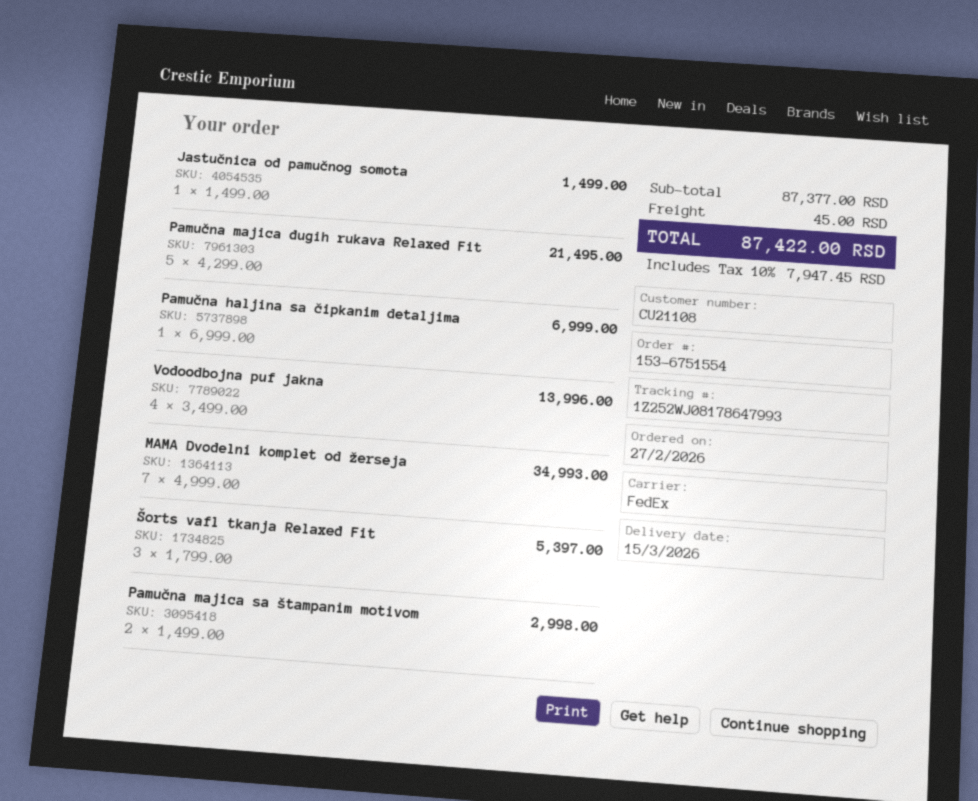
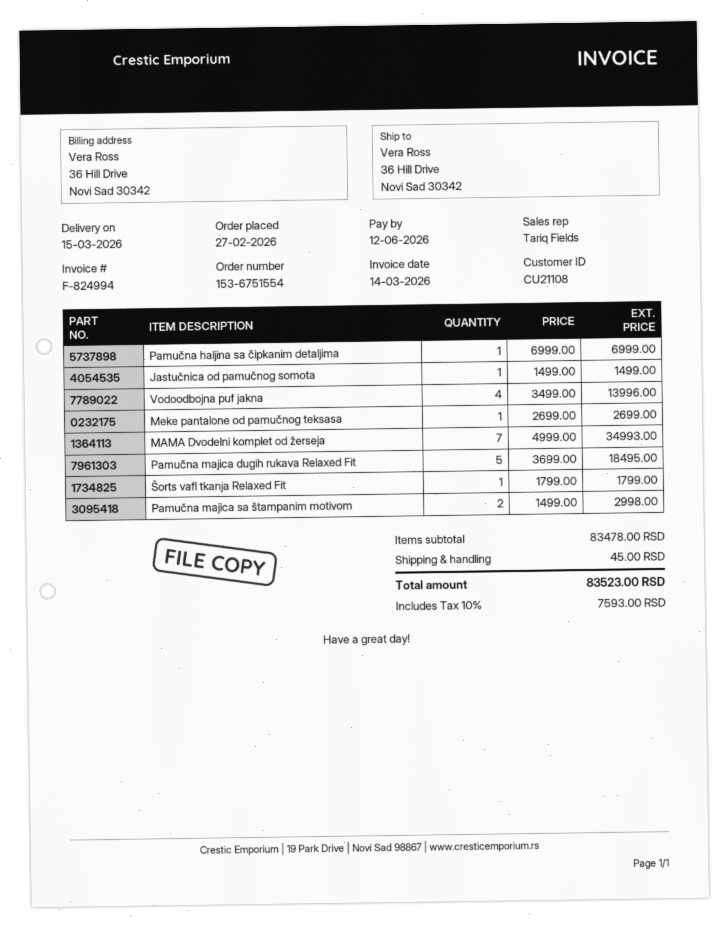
Pamučna majica dugih rukava Relaxed Fit: 5 x 4299.00 = 21495.00 -> 5 x 3699.00 = 18495.00
Šorts vafl tkanja Relaxed Fit: 3 x 1799.00 = 5397.00 -> 1 x 1799.00 = 1799.00
Meke pantalone od pamučnog teksasa: none -> 1 x 2699.00 = 2699.00
subtotal: 87377.00 -> 83478.00
tax: 10% = 7947.45 -> 10% = 7593.00
total: 87422.00 -> 83523.00

